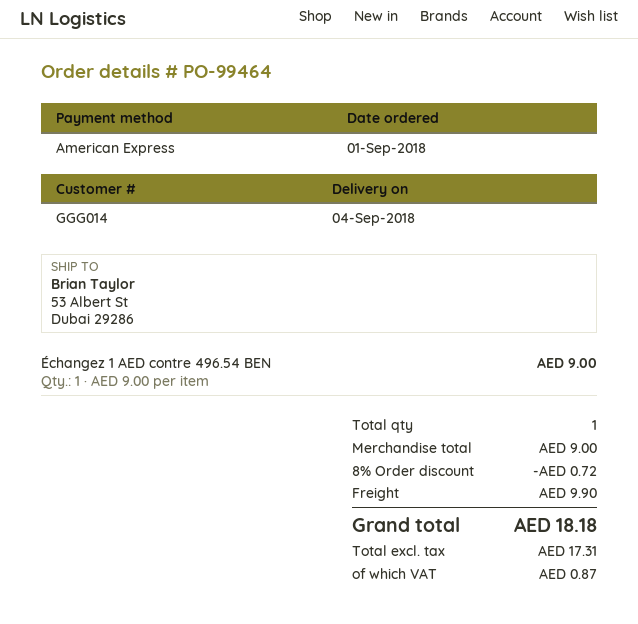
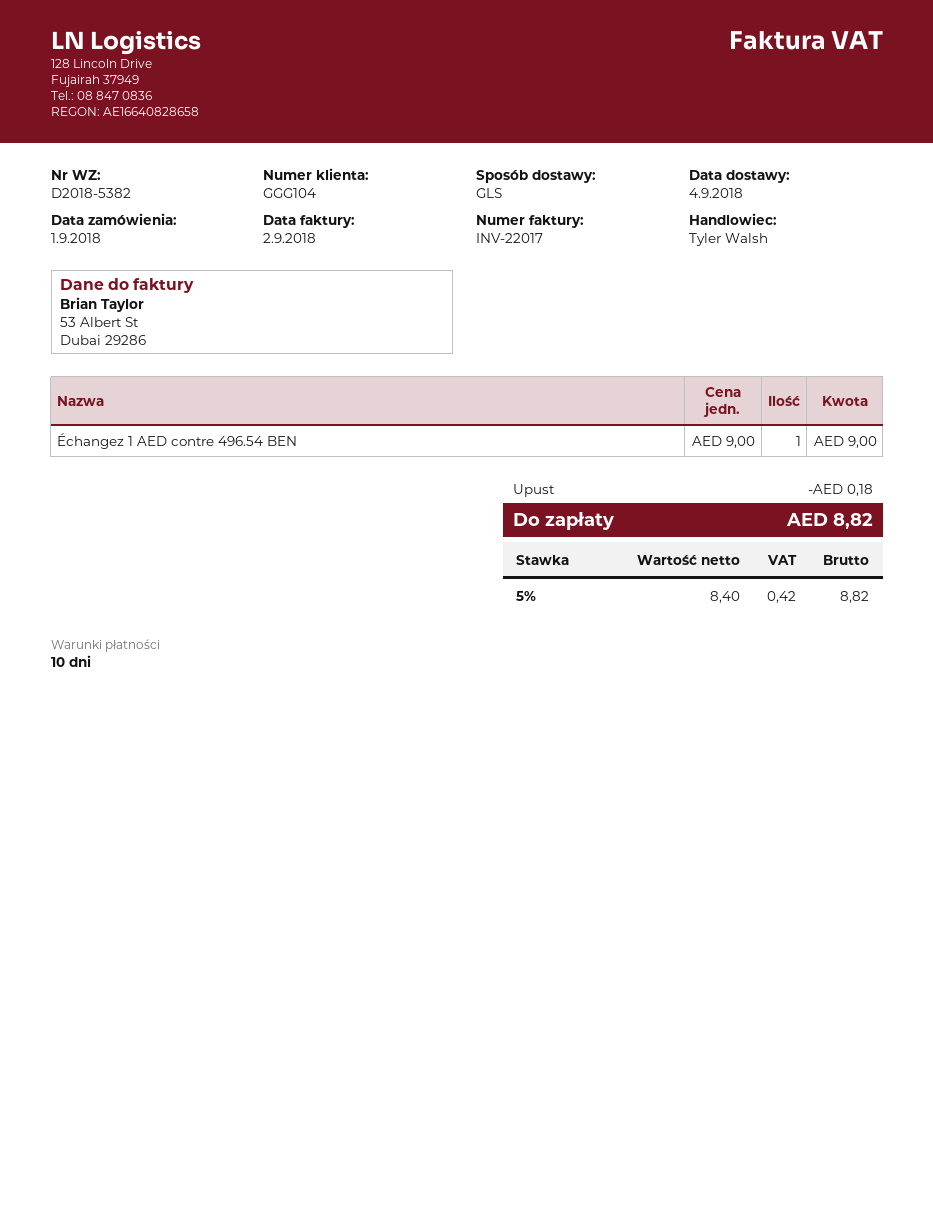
customer number: GGG014 -> GGG104
discount: 0.72 -> 0.18
shipping: 9.90 -> none
net: 17.31 -> 8.40
tax: 0.87 -> 0.42
total: 18.18 -> 8.82

